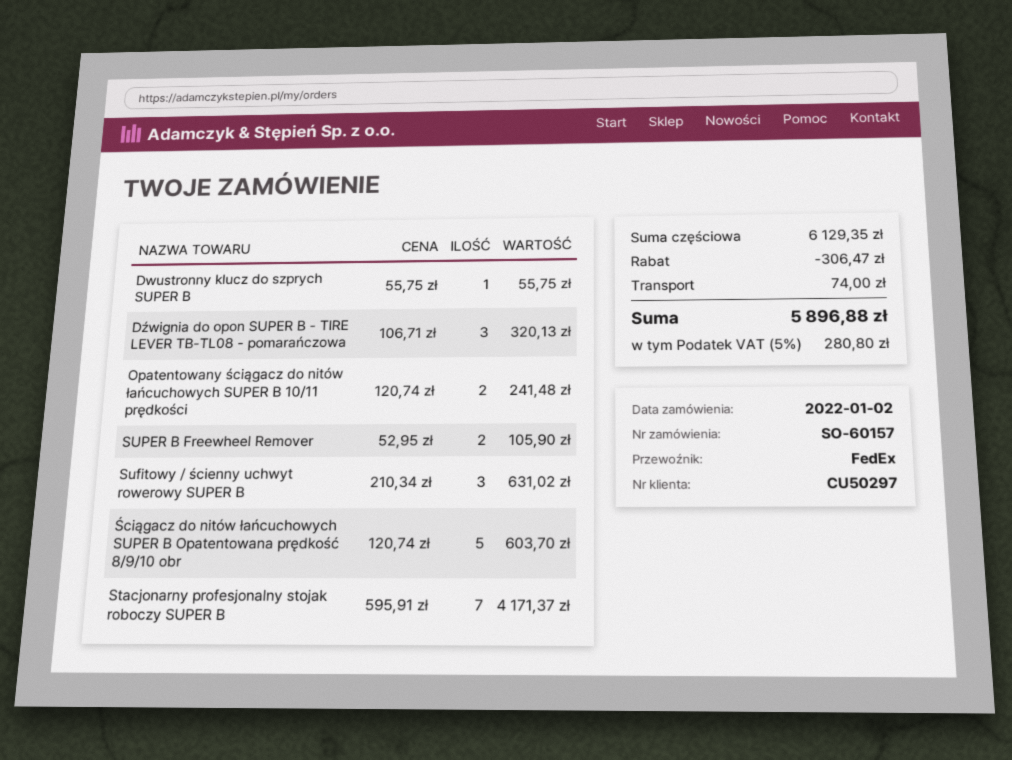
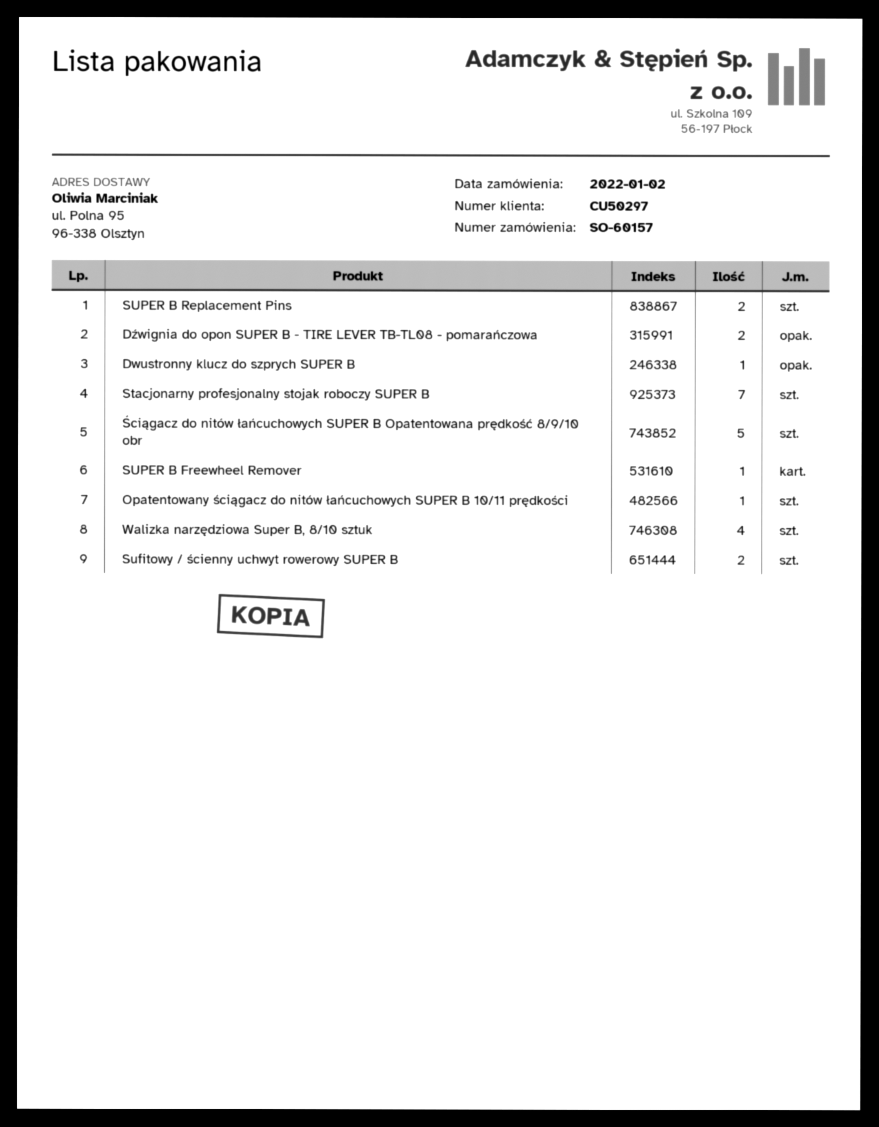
Dźwignia do opon SUPER B - TIRE LEVER TB-TL08 - pomarańczowa: 3 -> 2
Opatentowany ściągacz do nitów łańcuchowych SUPER B 10/11 prędkości: 2 -> 1
SUPER B Freewheel Remover: 2 -> 1
Sufitowy / ścienny uchwyt rowerowy SUPER B: 3 -> 2
SUPER B Replacement Pins: none -> 2
Walizka narzędziowa Super B, 8/10 sztuk: none -> 4

